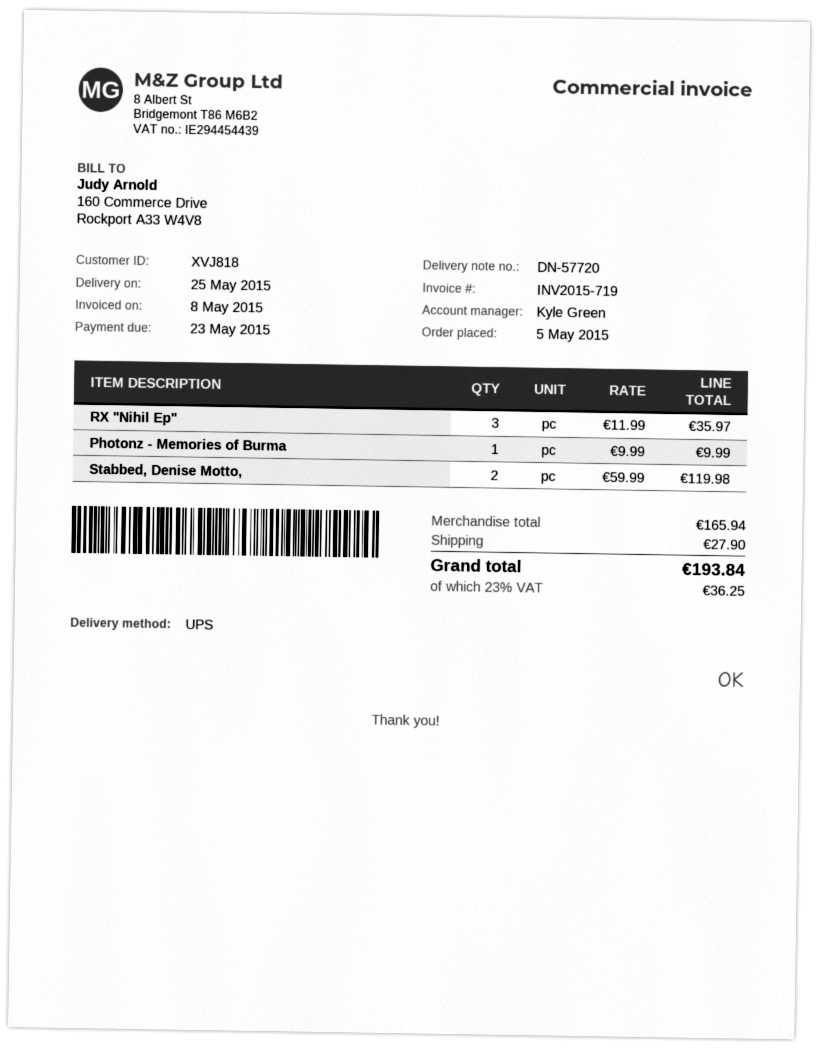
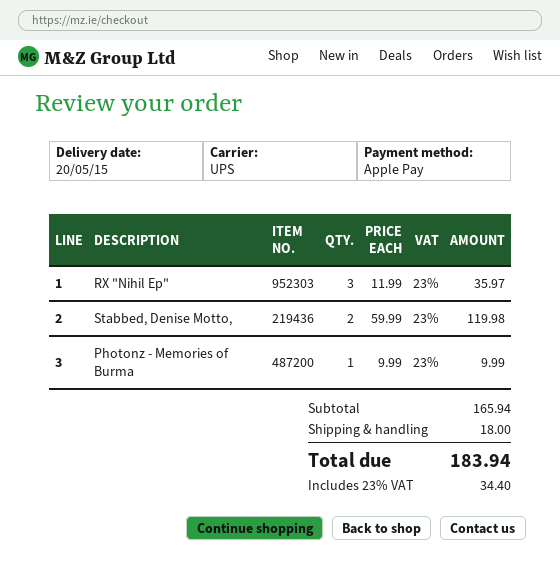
delivery date: 2015-05-25 -> 2015-05-20
shipping: 27.90 -> 18.00
tax: 23% = 36.25 -> 23% = 34.40
total: 193.84 -> 183.94

